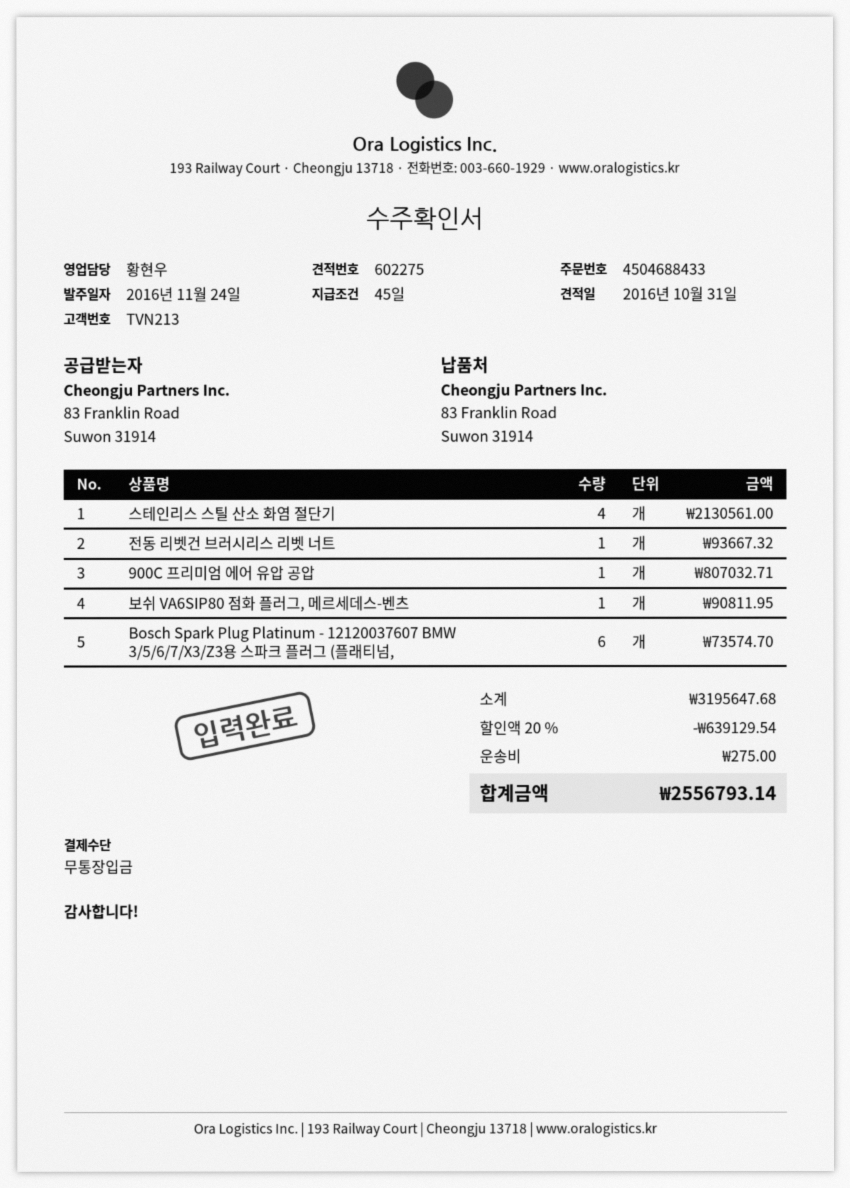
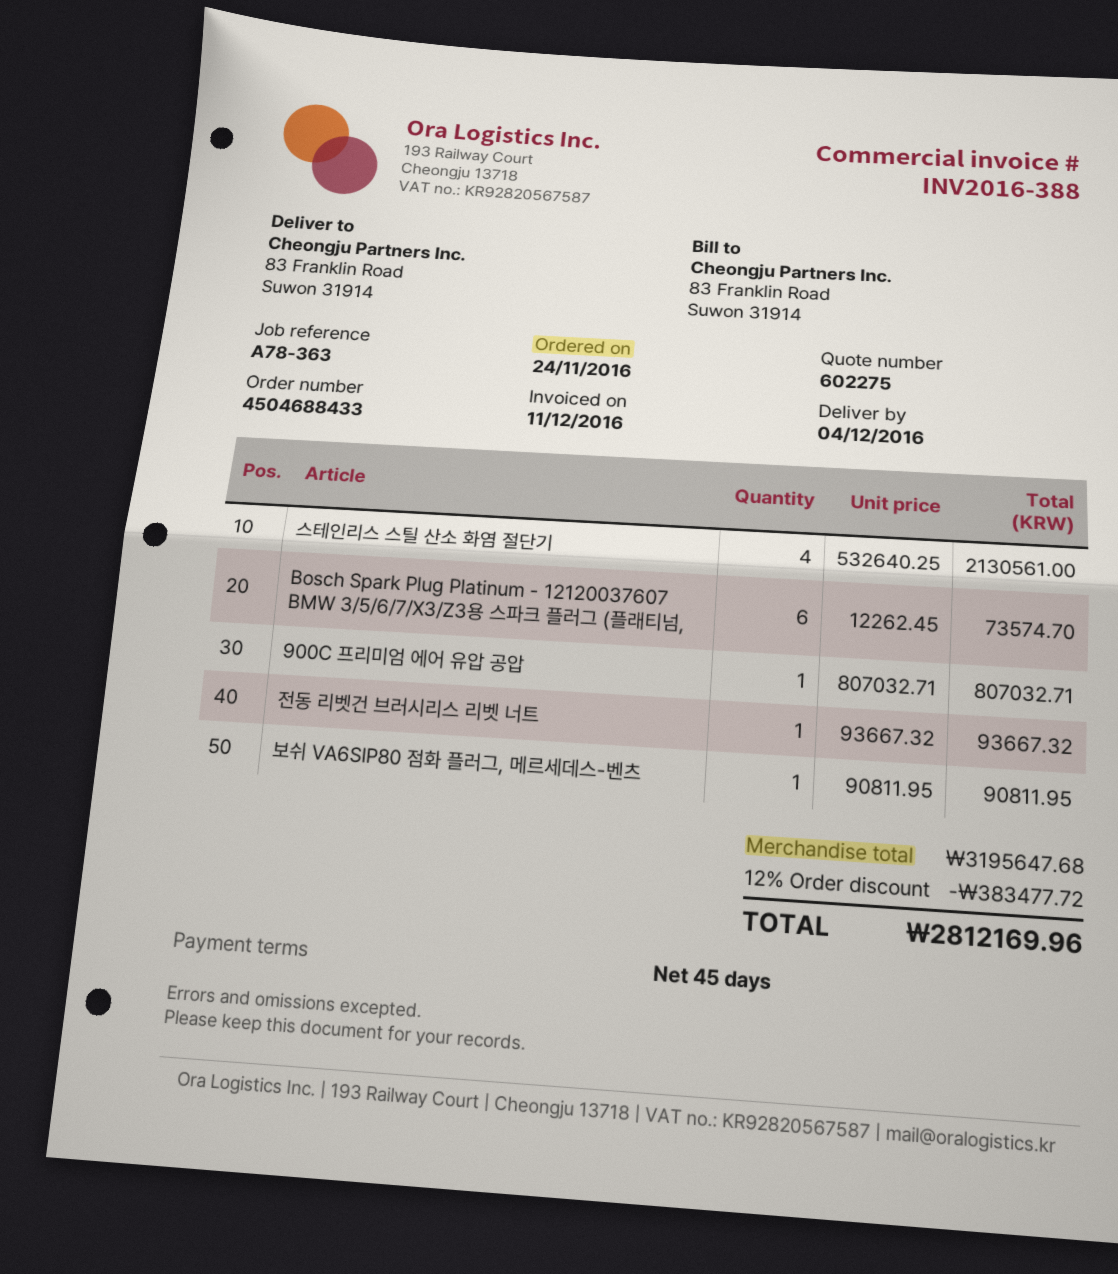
discount: 20% = 639129.54 -> 12% = 383477.72
shipping: 275.00 -> none
total: 2556793.14 -> 2812169.96

